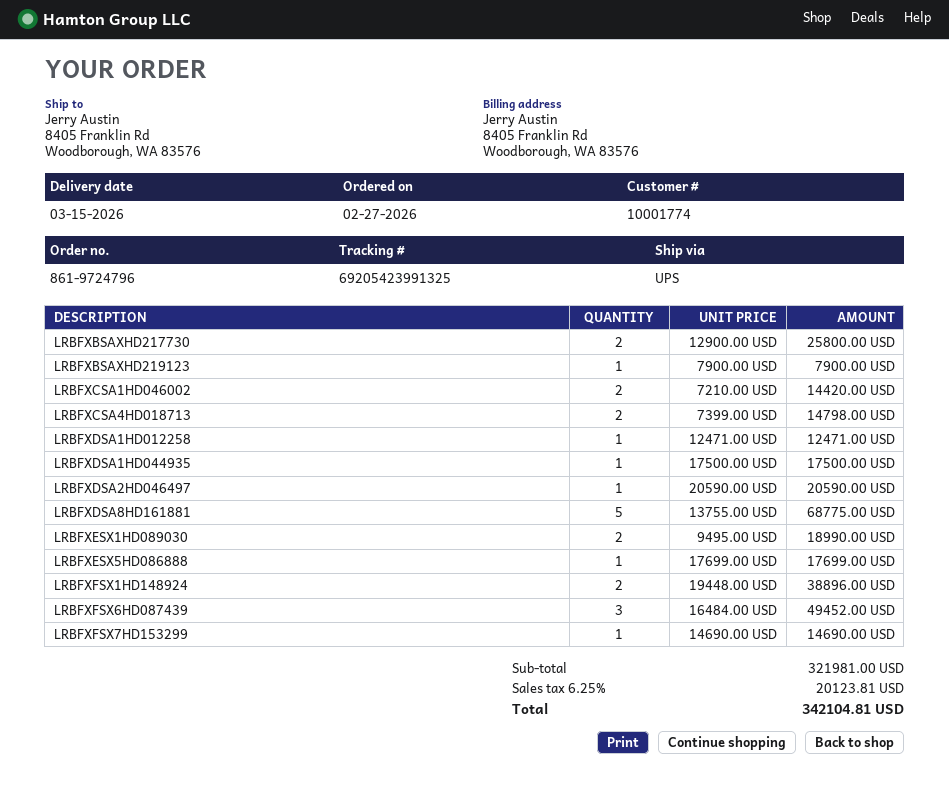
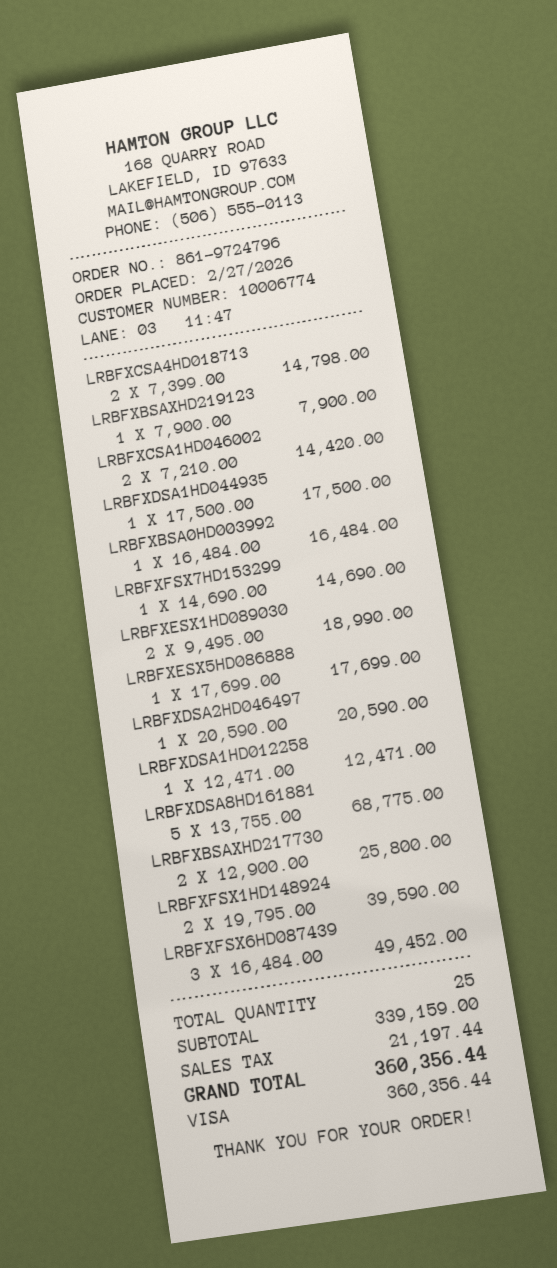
customer number: 10001774 -> 10006774
LRBFXFSX1HD148924: 2 x 19448.00 = 38896.00 -> 2 x 19795.00 = 39590.00
LRBFXBSA0HD003992: none -> 1 x 16484.00 = 16484.00
subtotal: 321981.00 -> 339159.00
tax: 20123.81 -> 21197.44
total: 342104.81 -> 360356.44

